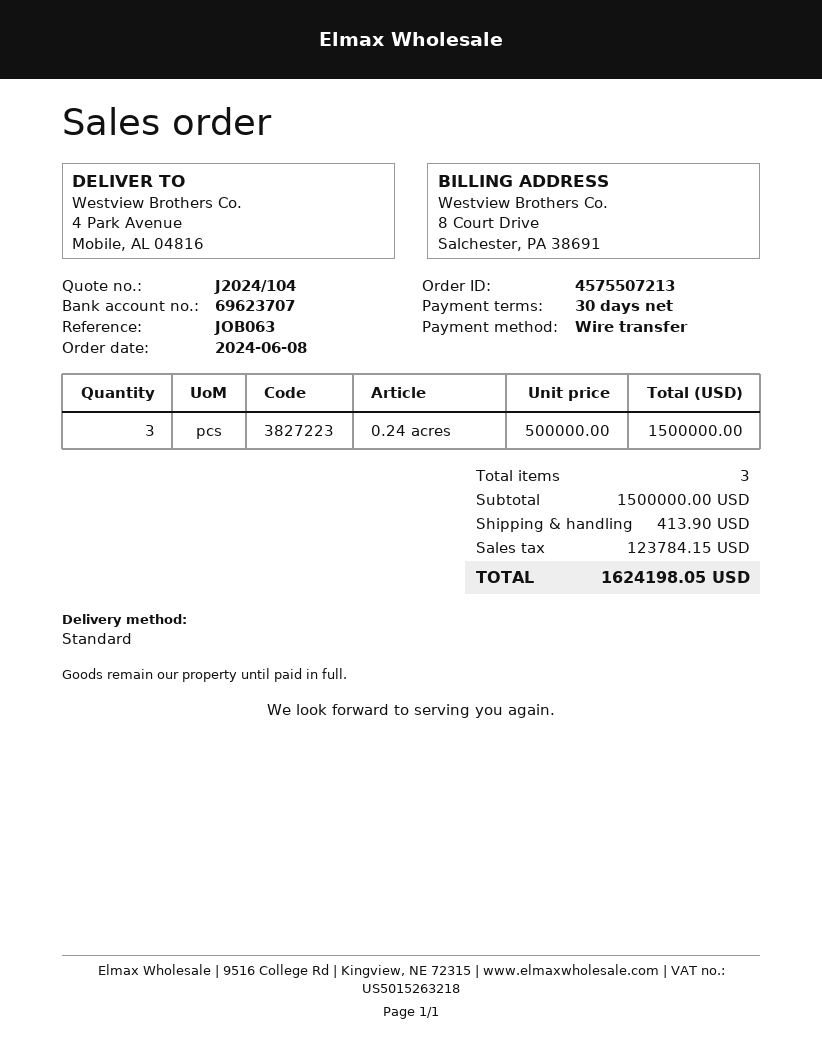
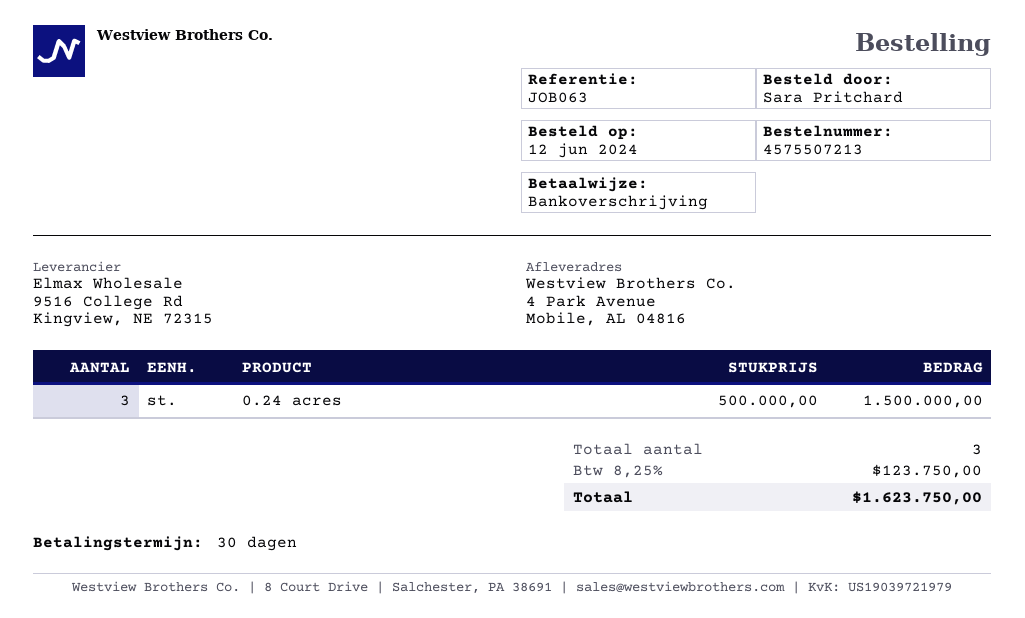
order date: 2024-06-08 -> 2024-06-12
shipping: 413.90 -> none
tax: 123784.15 -> 123750.00
total: 1624198.05 -> 1623750.00

